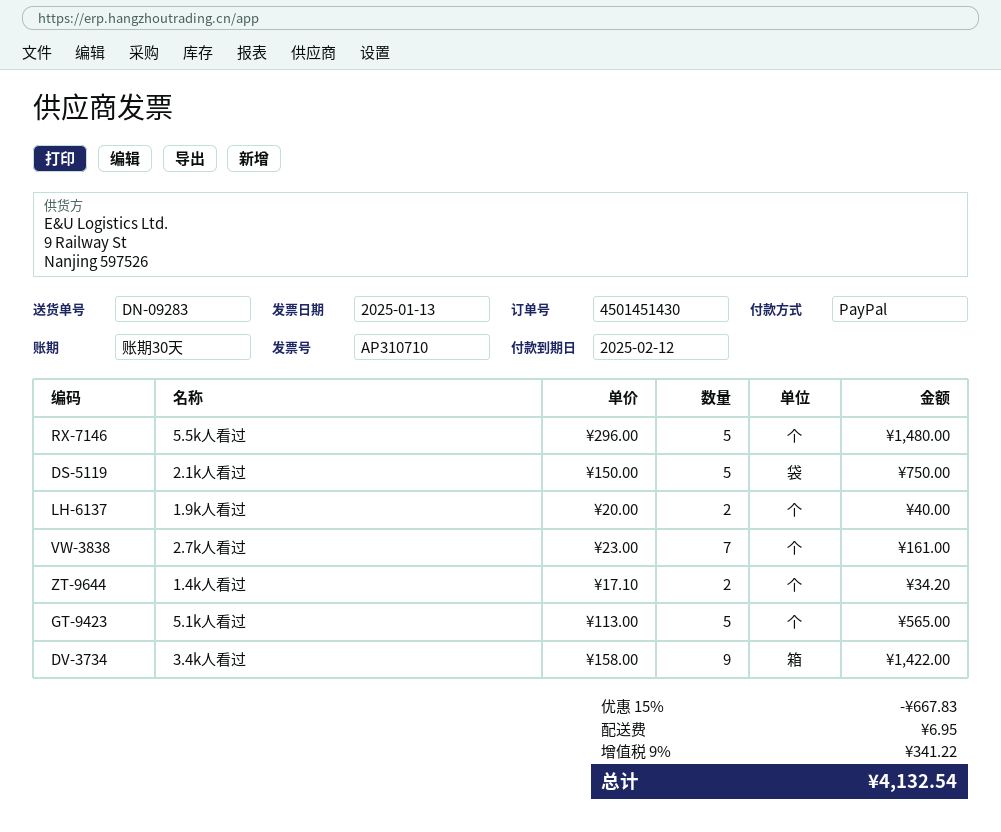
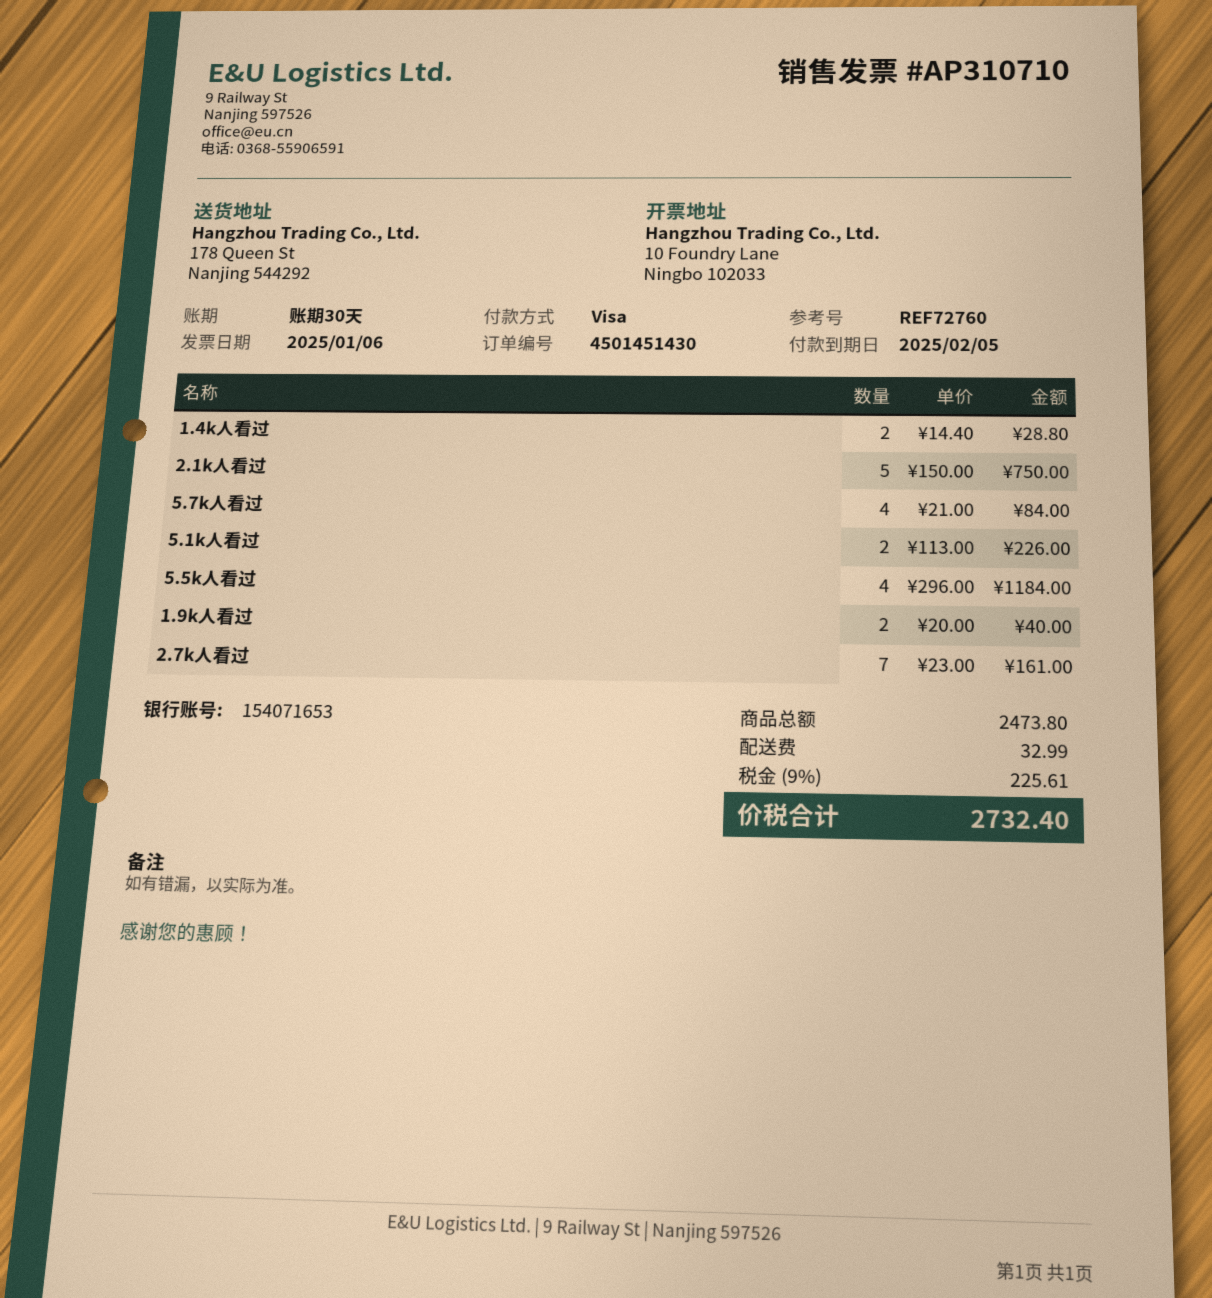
invoice date: 2025-01-13 -> 2025-01-06
due date: 2025-02-12 -> 2025-02-05
payment method: PayPal -> Visa
5.5k人看过: 5 x 296.00 = 1480.00 -> 4 x 296.00 = 1184.00
1.4k人看过: 2 x 17.10 = 34.20 -> 2 x 14.40 = 28.80
5.1k人看过: 5 x 113.00 = 565.00 -> 2 x 113.00 = 226.00
3.4k人看过: 9 x 158.00 = 1422.00 -> none
5.7k人看过: none -> 4 x 21.00 = 84.00
discount: 15% = 667.83 -> none
shipping: 6.95 -> 32.99
tax: 9% = 341.22 -> 9% = 225.61
total: 4132.54 -> 2732.40

